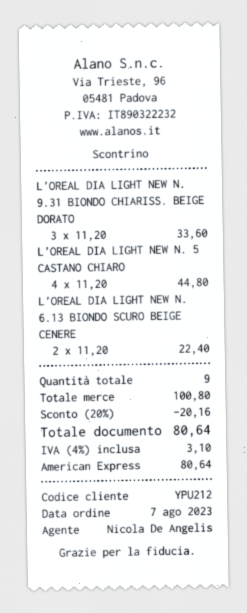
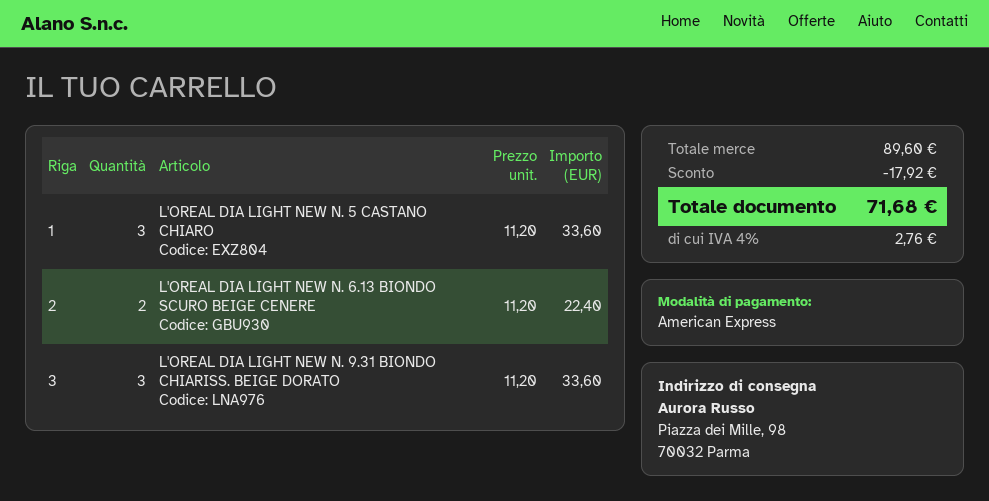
L'OREAL DIA LIGHT NEW N. 5 CASTANO CHIARO: 4 x 11.20 = 44.80 -> 3 x 11.20 = 33.60
subtotal: 100.80 -> 89.60
discount: 20.16 -> 17.92
tax: 4% = 3.10 -> 4% = 2.76
total: 80.64 -> 71.68

